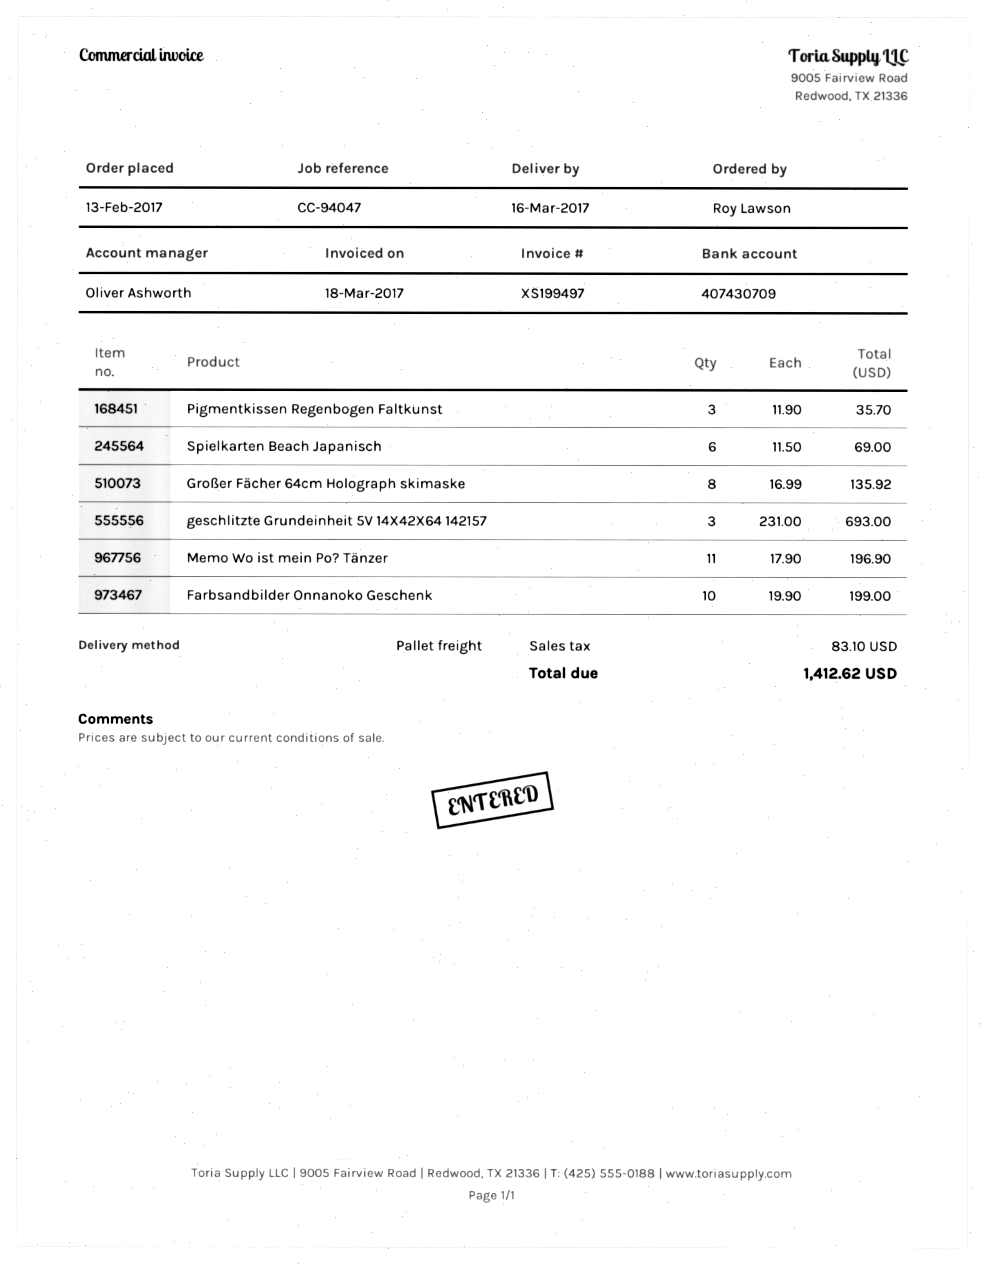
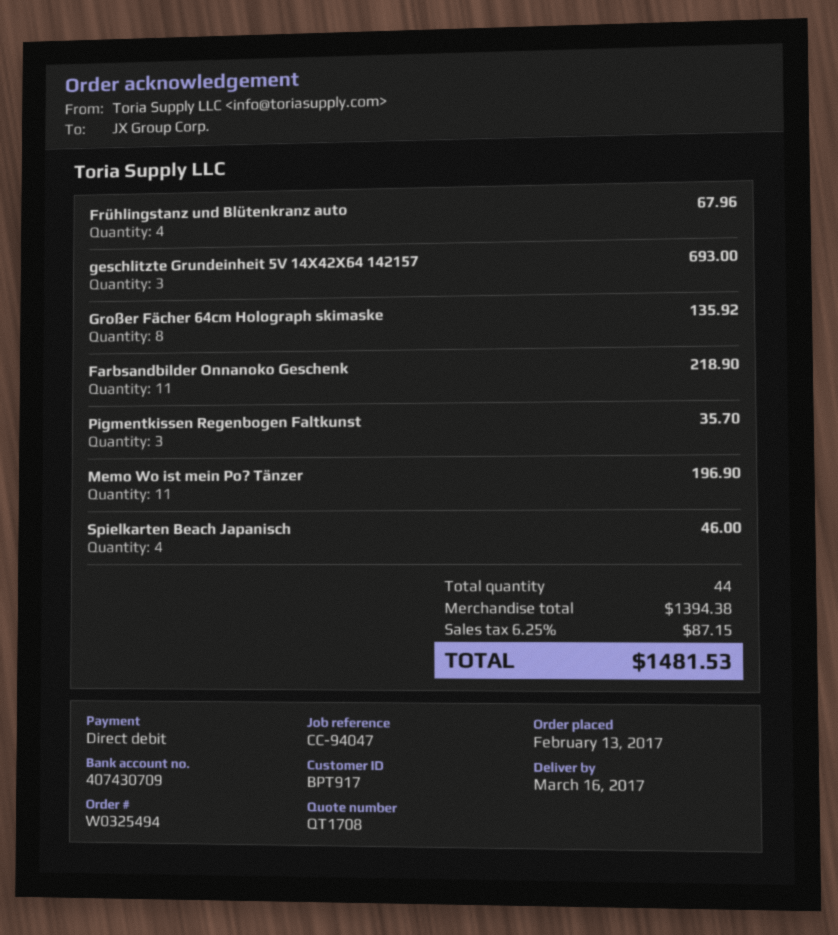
Spielkarten Beach Japanisch: 6 for 69.00 -> 4 for 46.00
Farbsandbilder Onnanoko Geschenk: 10 for 199.00 -> 11 for 218.90
Frühlingstanz und Blütenkranz auto: none -> 4 for 67.96
tax: 83.10 -> 87.15
total: 1412.62 -> 1481.53

